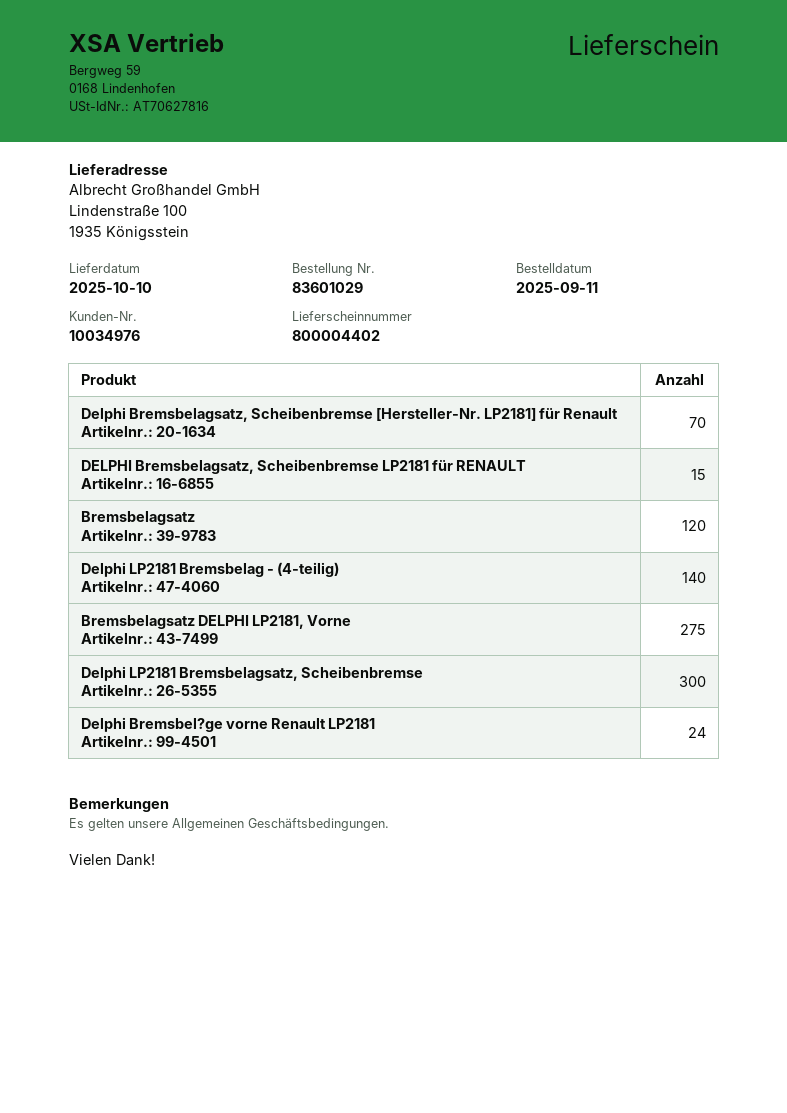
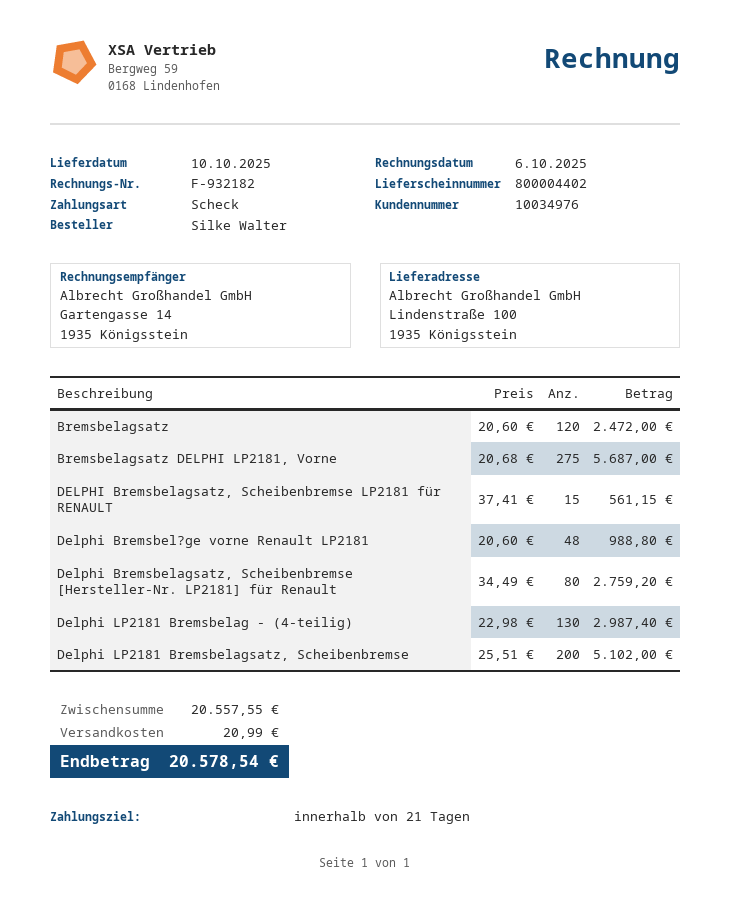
Delphi Bremsbelagsatz, Scheibenbremse [Hersteller-Nr. LP2181] für Renault: 70 -> 80
Delphi LP2181 Bremsbelag - (4-teilig): 140 -> 130
Delphi LP2181 Bremsbelagsatz, Scheibenbremse: 300 -> 200
Delphi Bremsbel?ge vorne Renault LP2181: 24 -> 48

